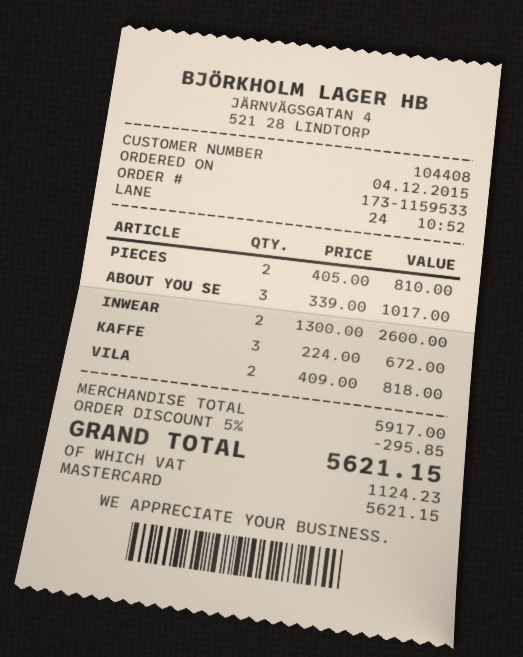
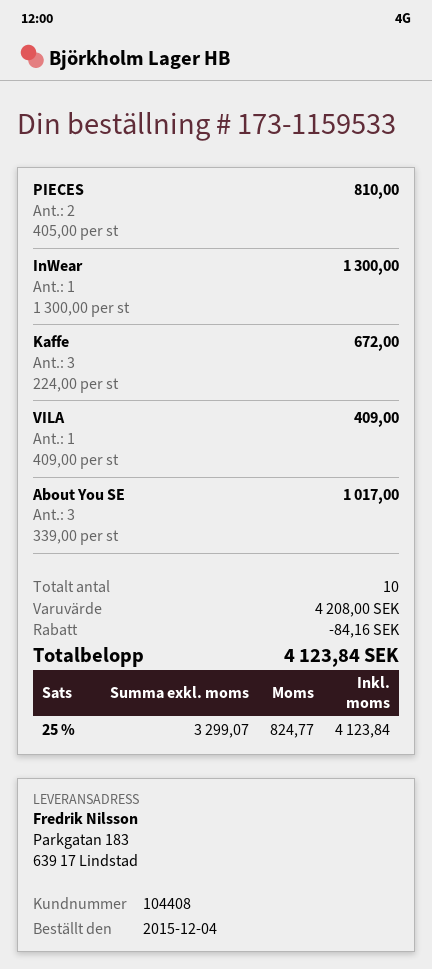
INWEAR: 2 x 1300.00 = 2600.00 -> 1 x 1300.00 = 1300.00
VILA: 2 x 409.00 = 818.00 -> 1 x 409.00 = 409.00
subtotal: 5917.00 -> 4208.00
discount: 295.85 -> 84.16
tax: 1124.23 -> 824.77
total: 5621.15 -> 4123.84

